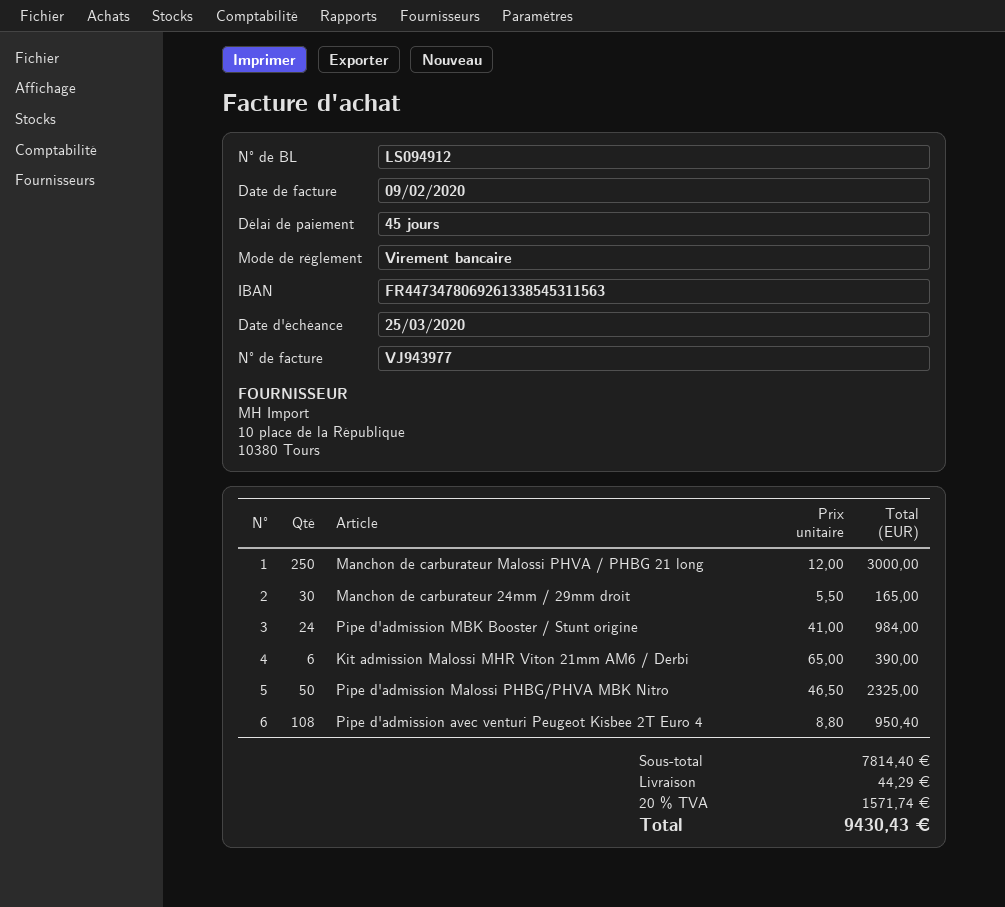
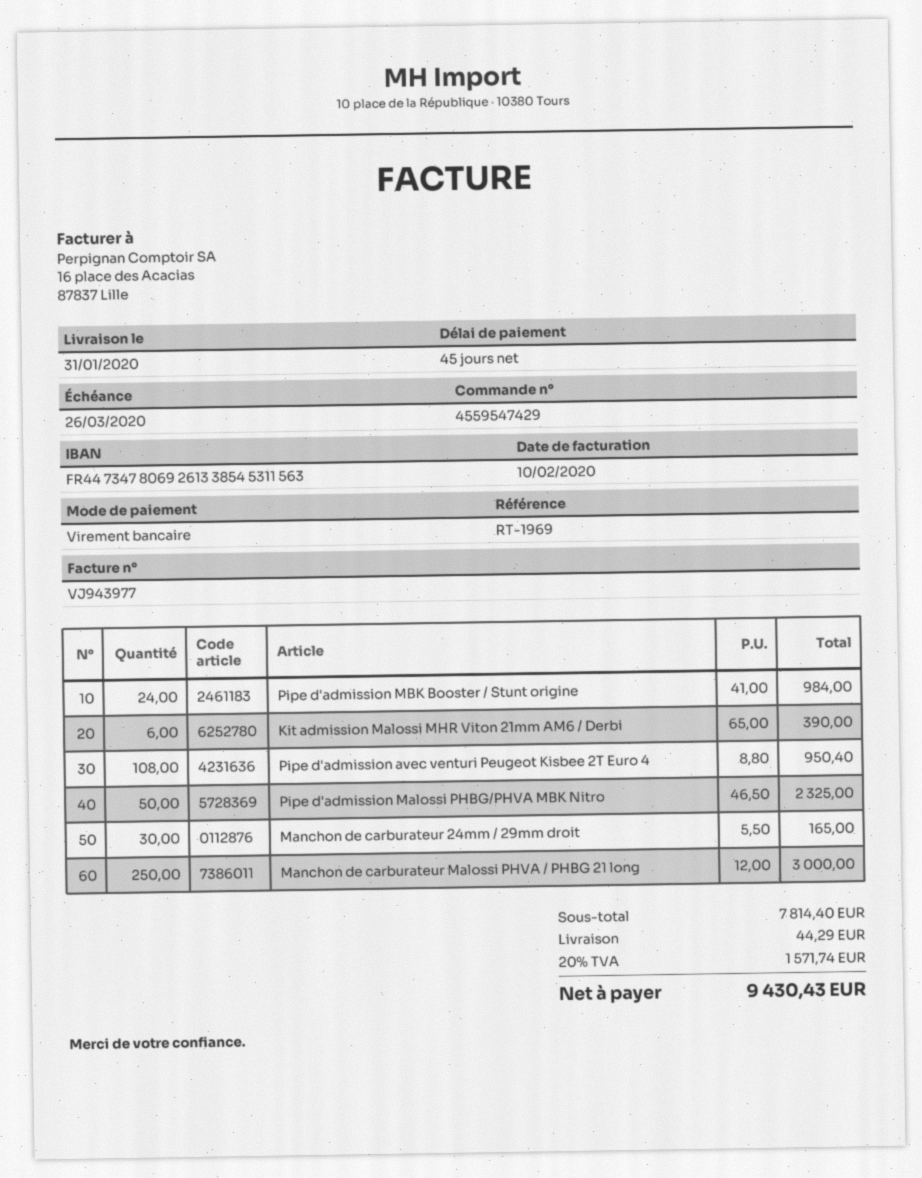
invoice date: 2020-02-09 -> 2020-02-10
due date: 2020-03-25 -> 2020-03-26

